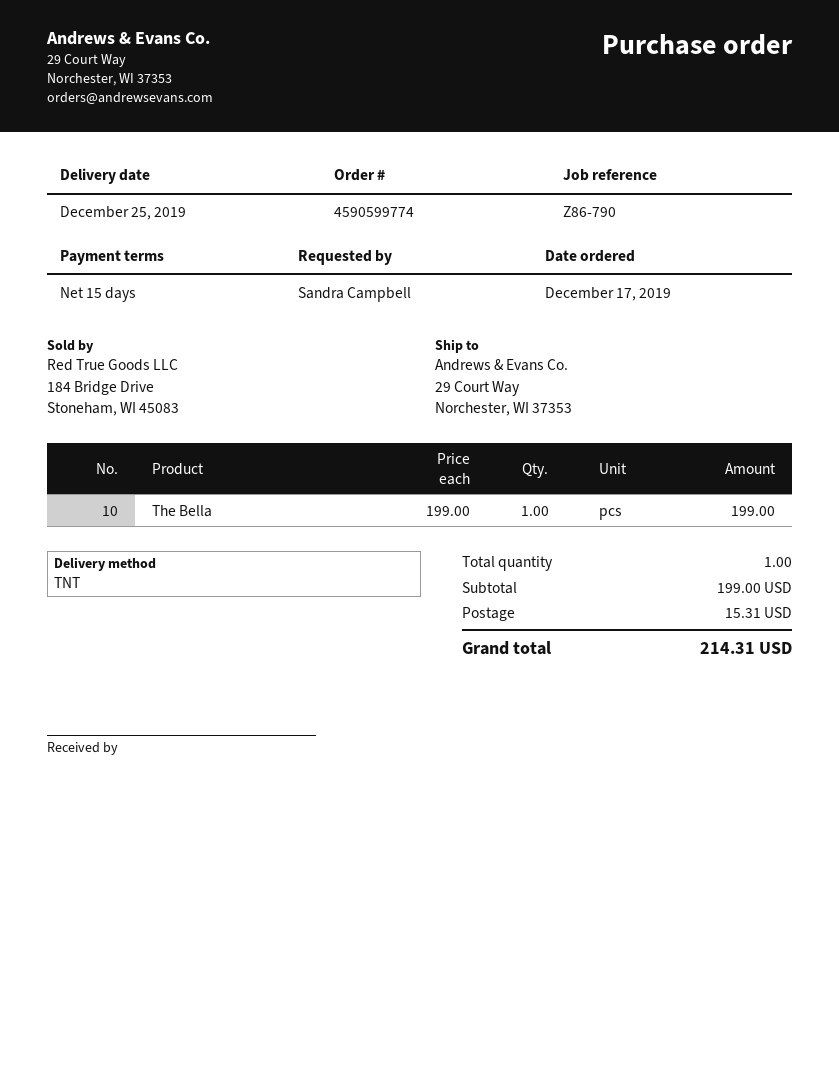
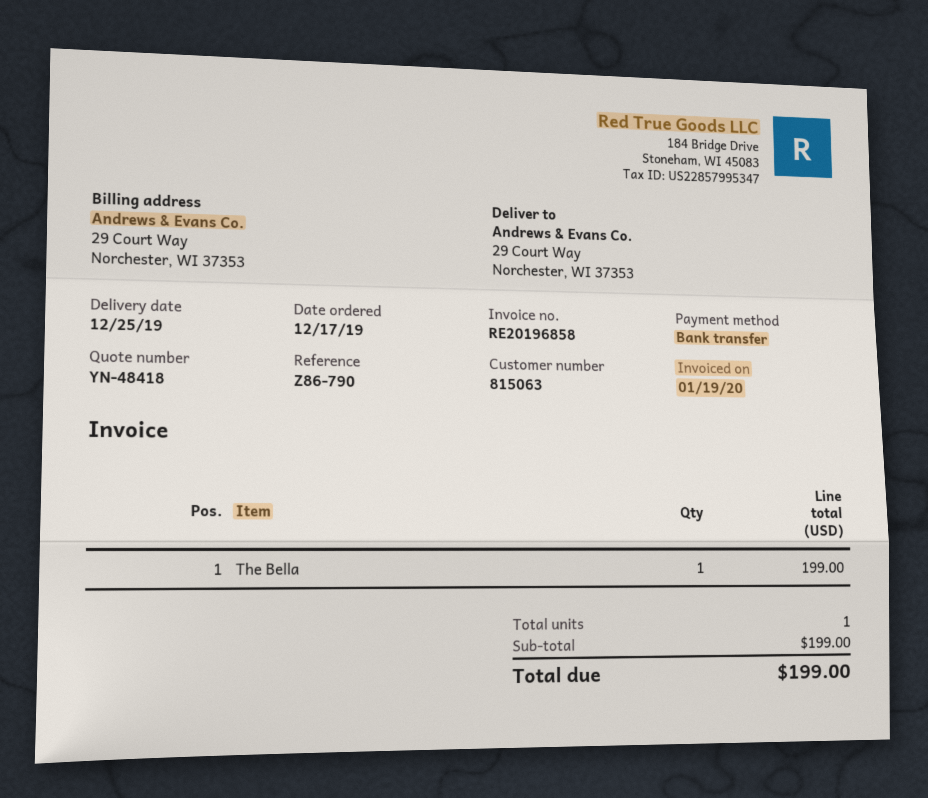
shipping: 15.31 -> none
total: 214.31 -> 199.00

